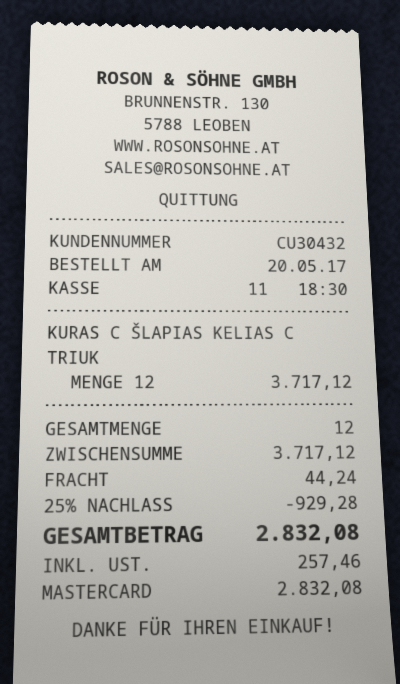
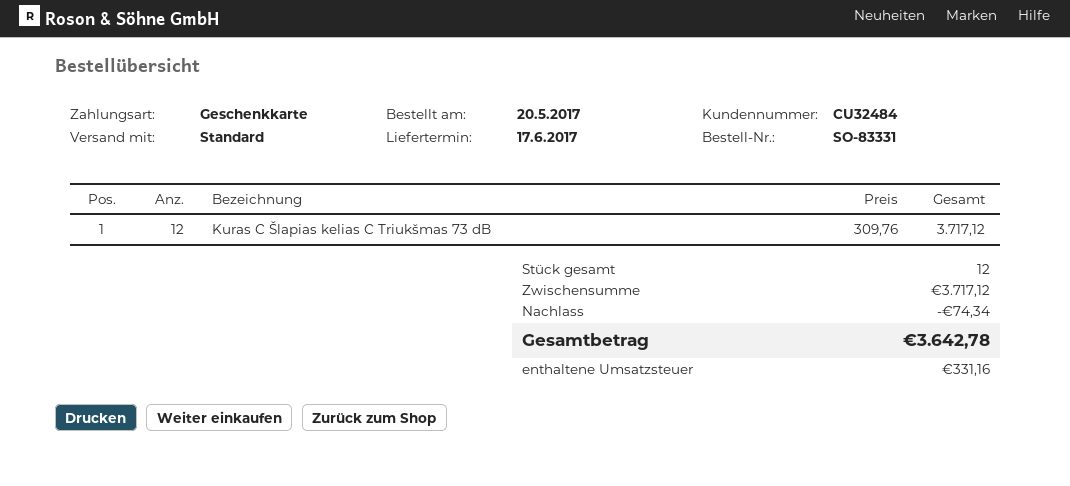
customer number: CU30432 -> CU32484
payment method: Mastercard -> gift card
discount: 929.28 -> 74.34
shipping: 44.24 -> none
tax: 257.46 -> 331.16
total: 2832.08 -> 3642.78

